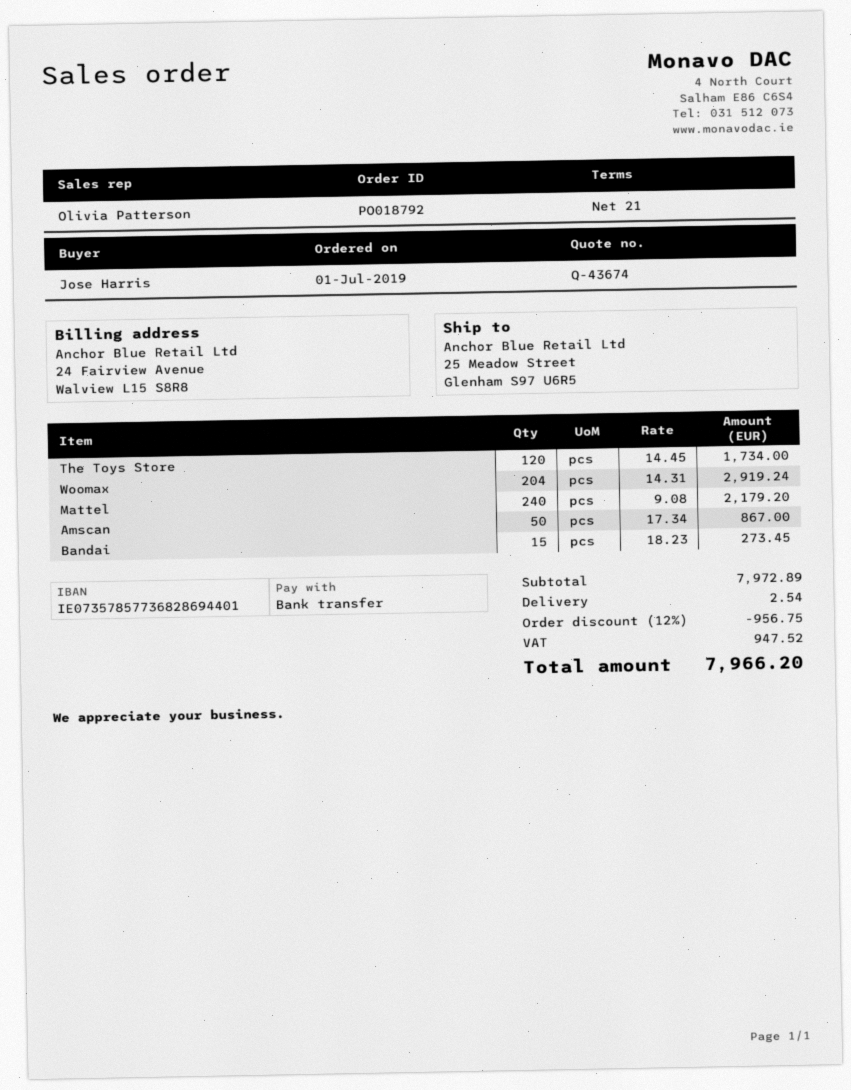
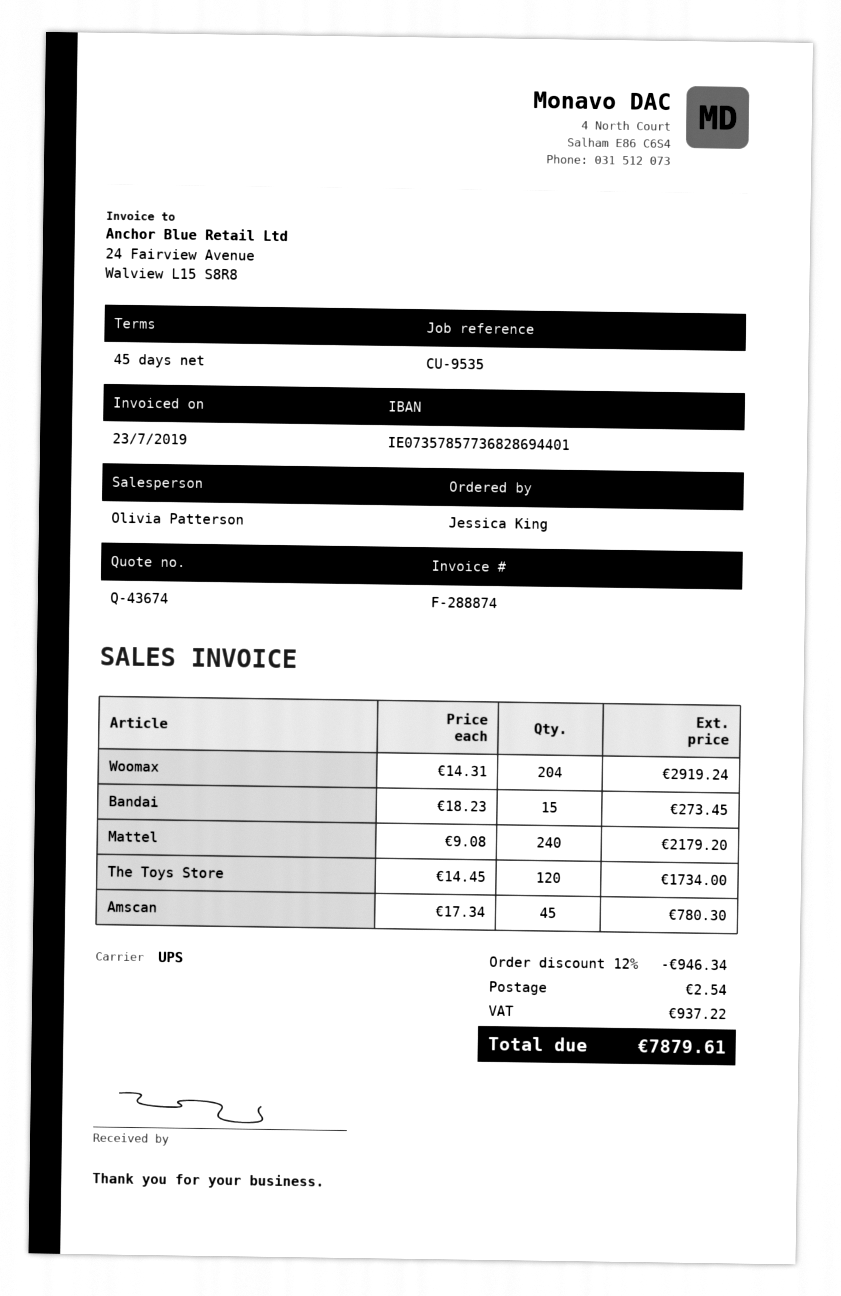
payment terms: 21 days -> 45 days
ordered by: Jose Harris -> Jessica King
Amscan: 50 x 17.34 = 867.00 -> 45 x 17.34 = 780.30
discount: 12% = 956.75 -> 12% = 946.34
tax: 947.52 -> 937.22
total: 7966.20 -> 7879.61

